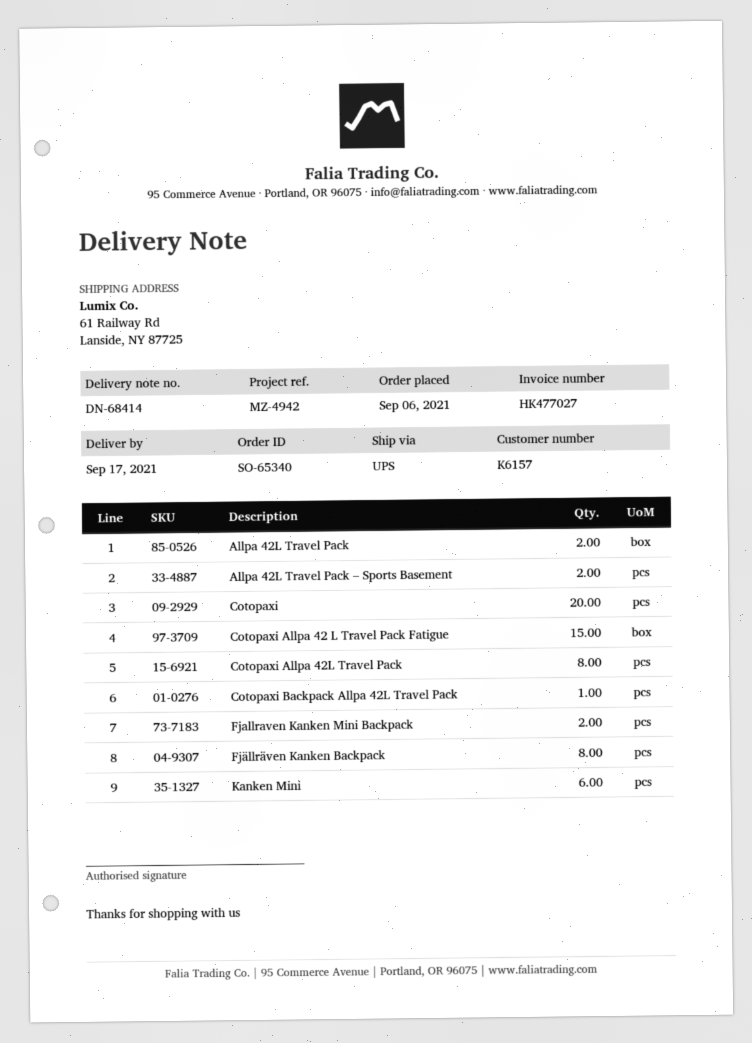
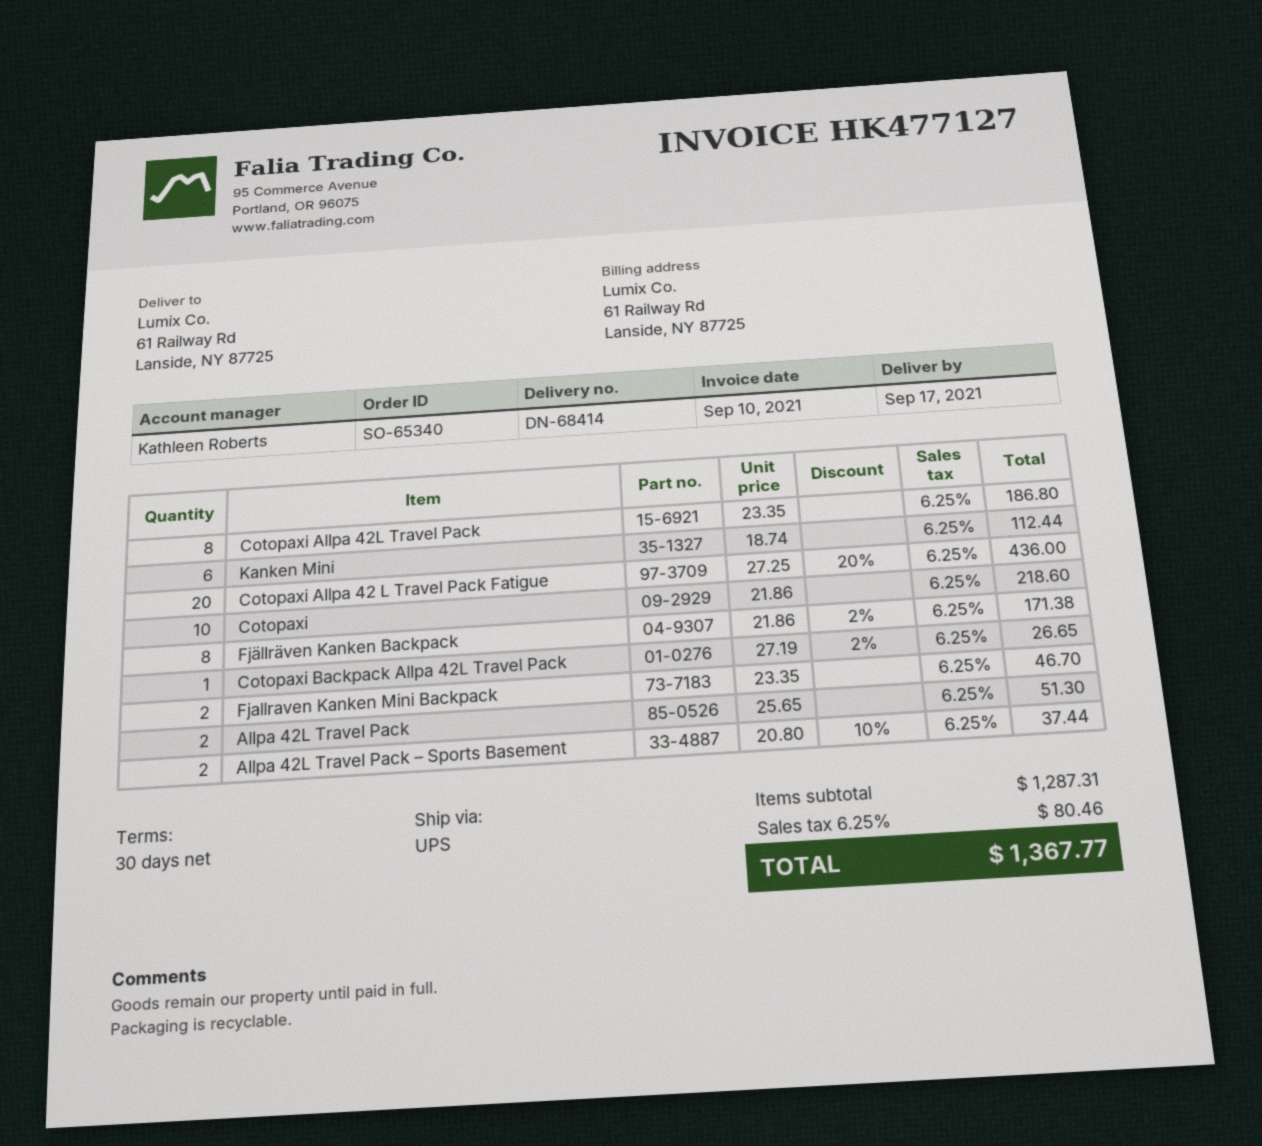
invoice number: HK477027 -> HK477127
Cotopaxi: 20 -> 10
Cotopaxi Allpa 42 L Travel Pack Fatigue: 15 -> 20

